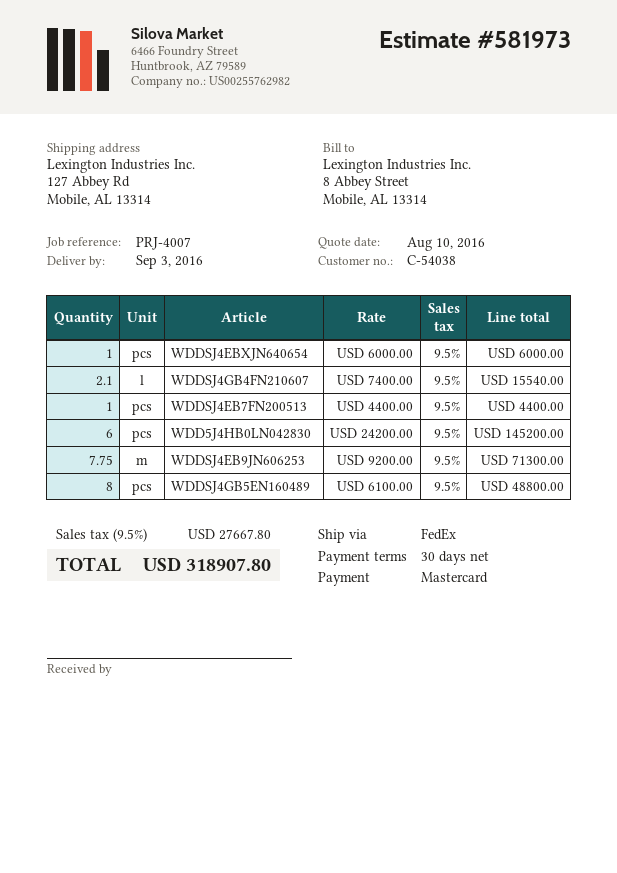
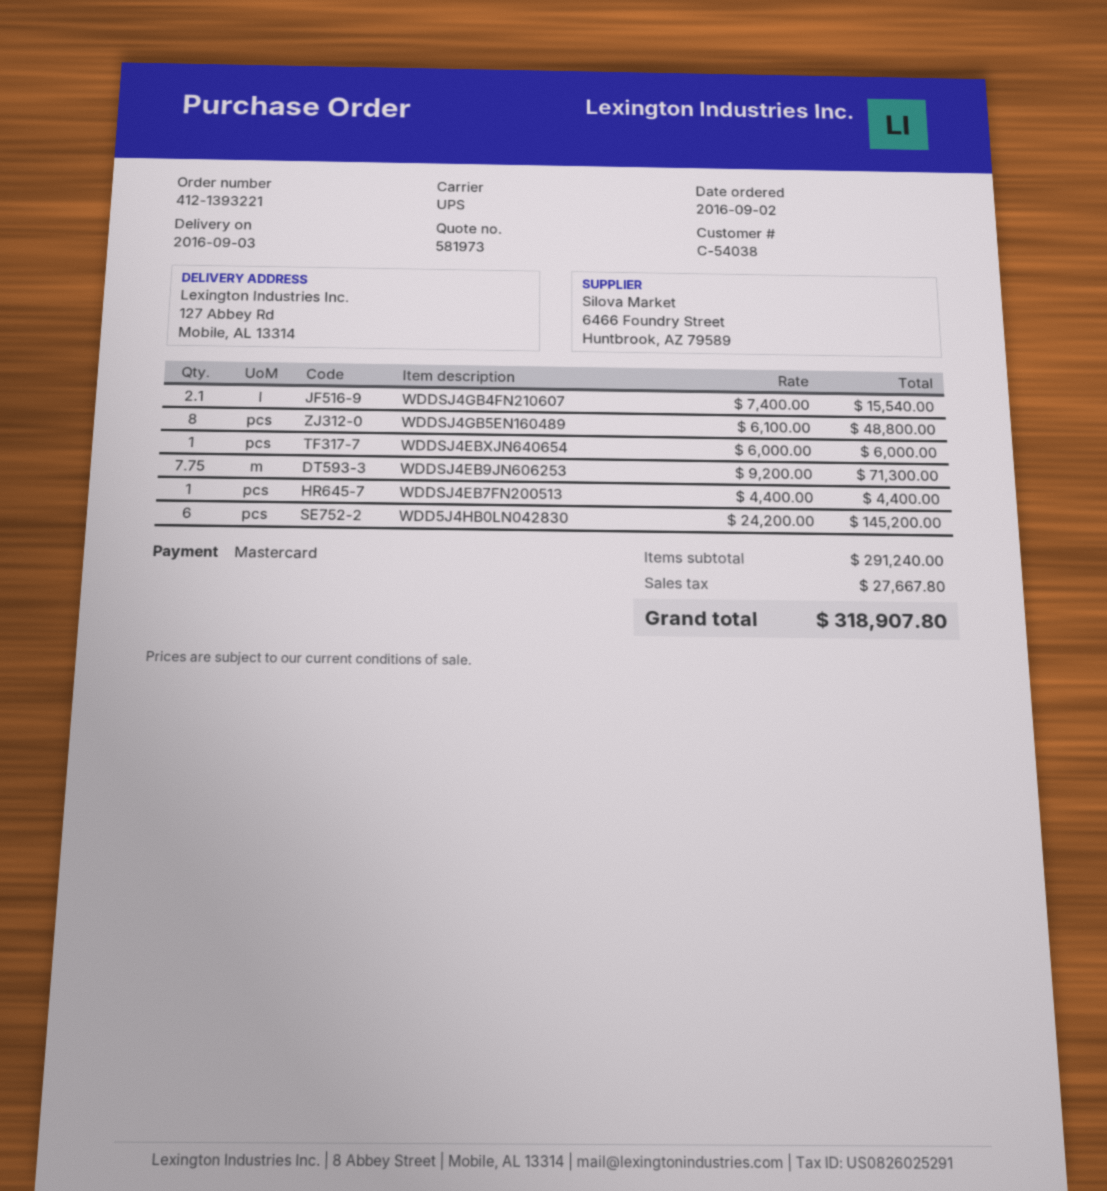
shipping method: FedEx -> UPS

